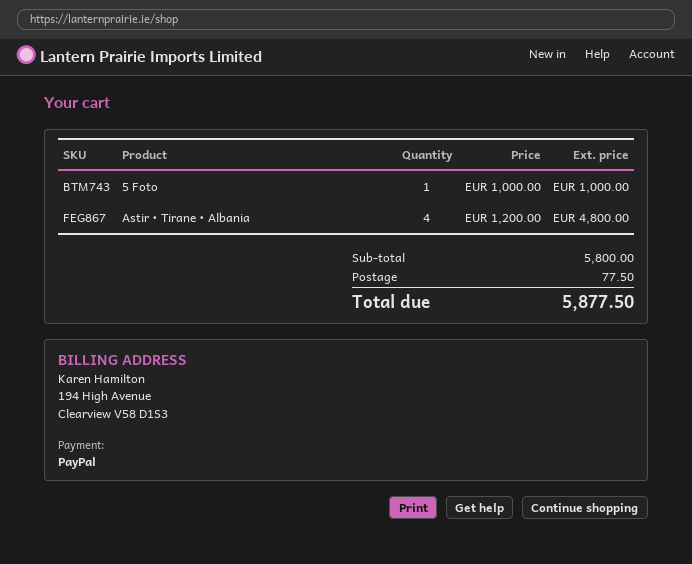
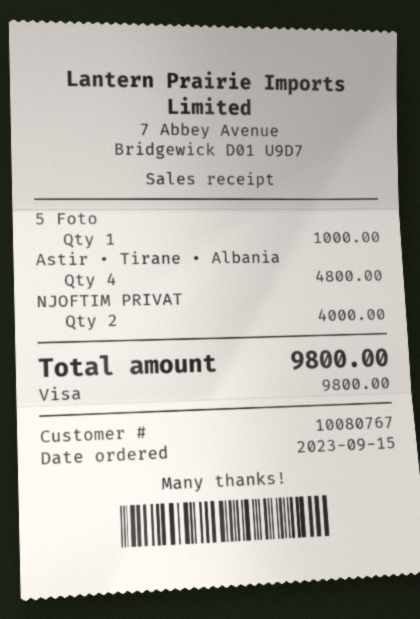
payment method: PayPal -> Visa
NJOFTIM PRIVAT: none -> 2 for 4000.00
shipping: 77.50 -> none
total: 5877.50 -> 9800.00

